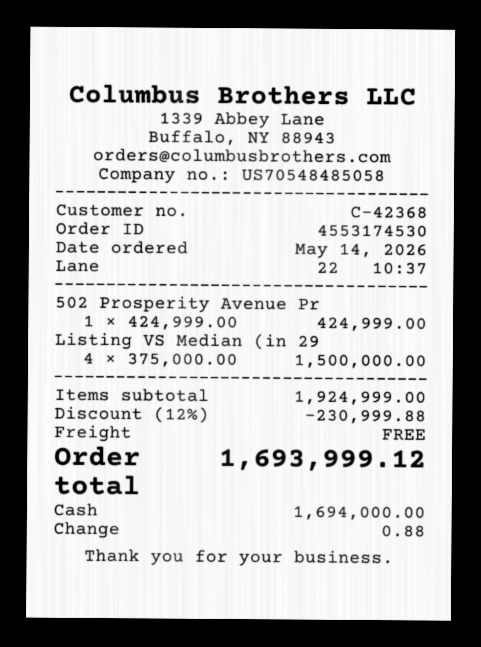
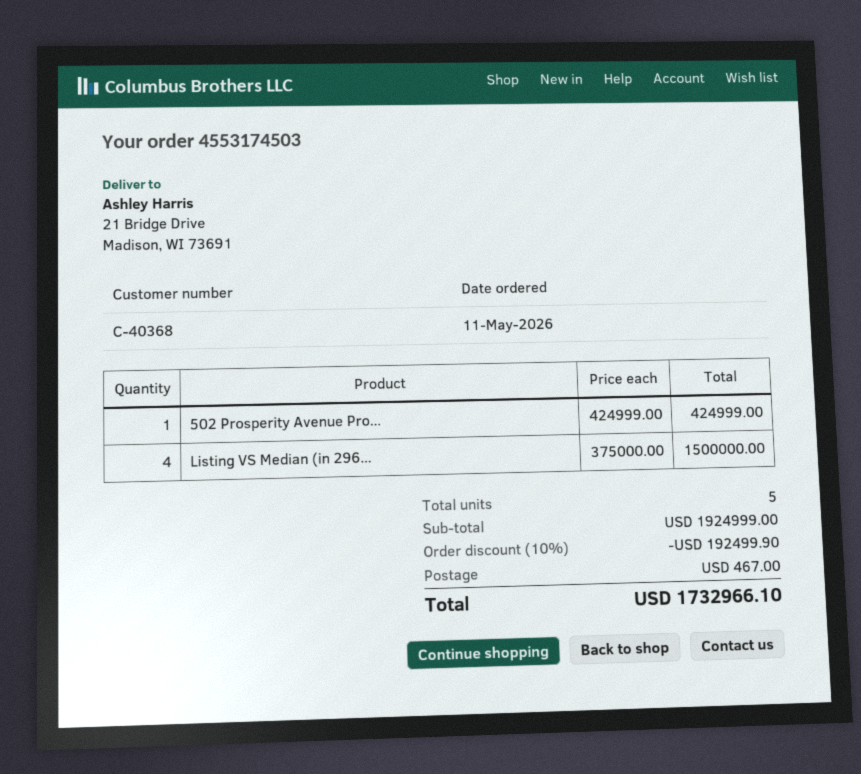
order number: 4553174530 -> 4553174503
order date: 2026-05-14 -> 2026-05-11
customer number: C-42368 -> C-40368
discount: 12% = 230999.88 -> 10% = 192499.90
shipping: 0.00 -> 467.00
total: 1693999.12 -> 1732966.10

